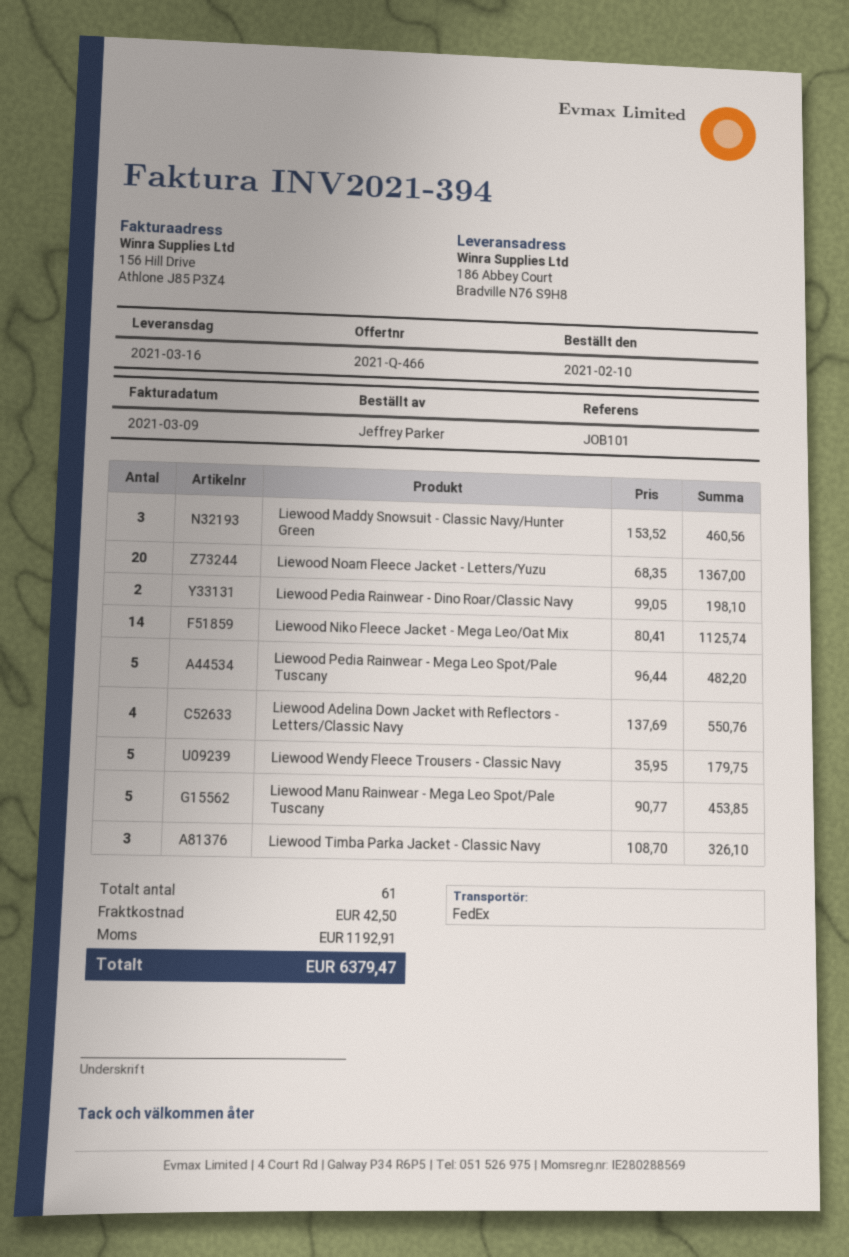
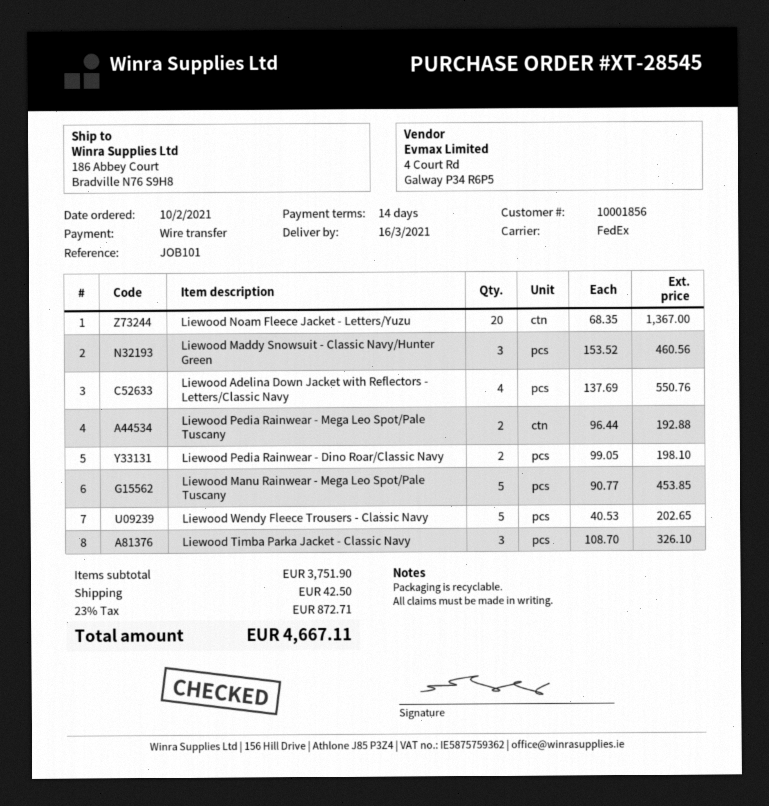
Liewood Niko Fleece Jacket - Mega Leo/Oat Mix: 14 x 80.41 = 1125.74 -> none
Liewood Pedia Rainwear - Mega Leo Spot/Pale Tuscany: 5 x 96.44 = 482.20 -> 2 x 96.44 = 192.88
Liewood Wendy Fleece Trousers - Classic Navy: 5 x 35.95 = 179.75 -> 5 x 40.53 = 202.65
tax: 1192.91 -> 872.71
total: 6379.47 -> 4667.11

